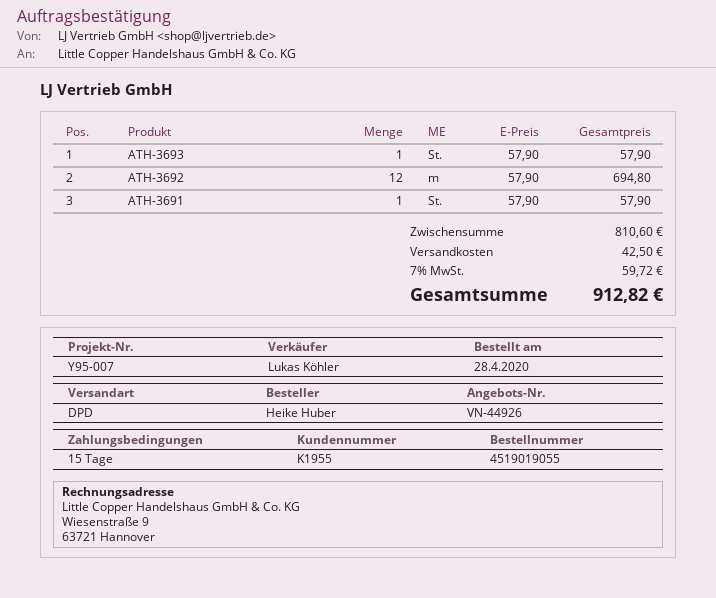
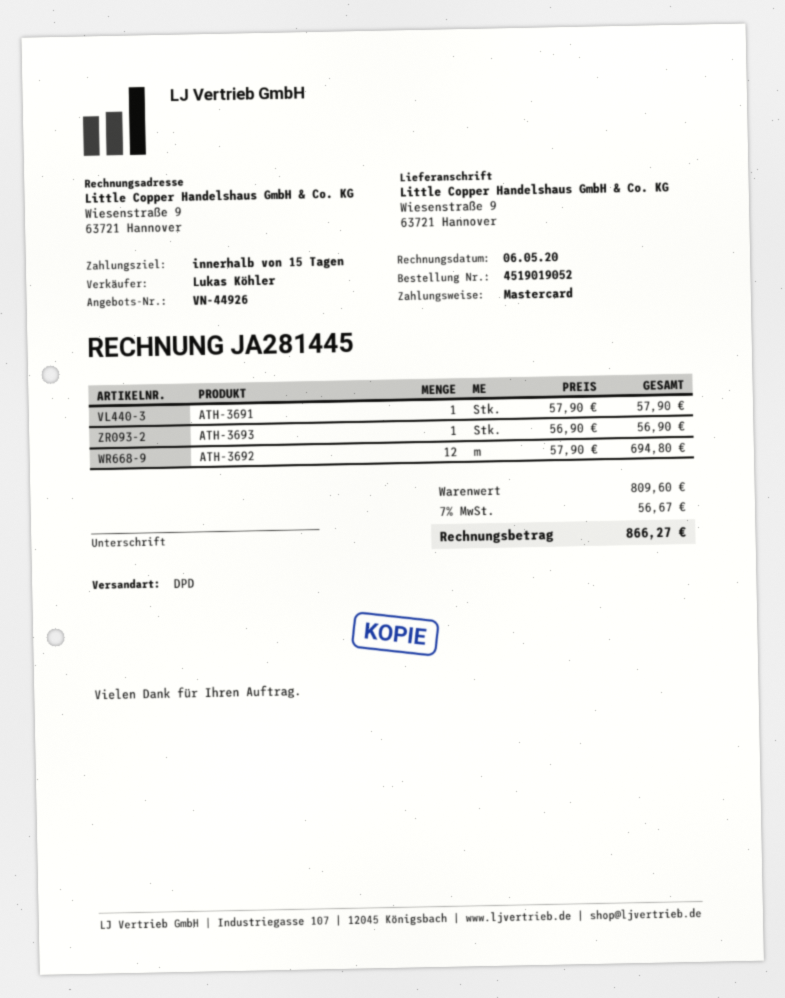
order number: 4519019055 -> 4519019052
ATH-3693: 1 x 57.90 = 57.90 -> 1 x 56.90 = 56.90
subtotal: 810.60 -> 809.60
shipping: 42.50 -> none
tax: 7% = 59.72 -> 7% = 56.67
total: 912.82 -> 866.27

